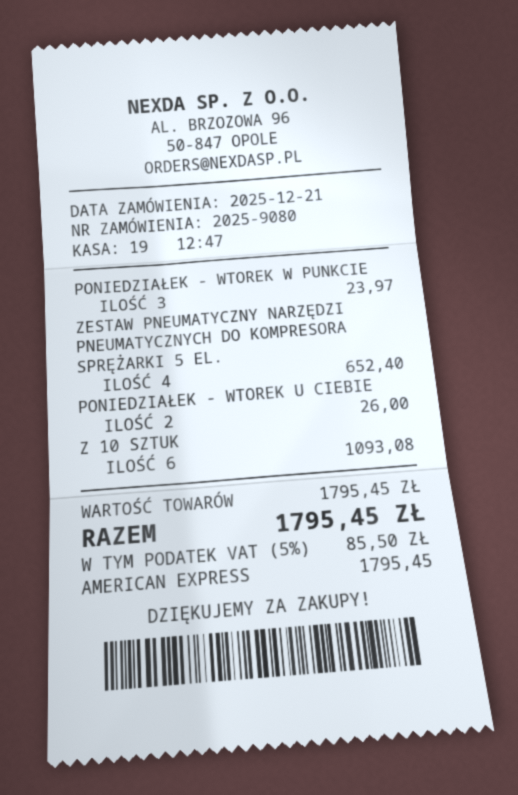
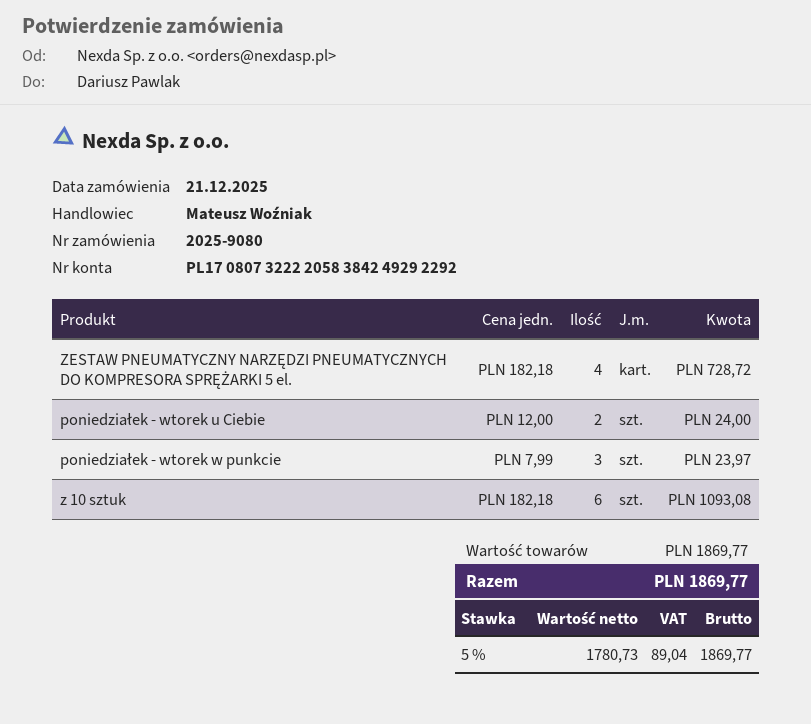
ZESTAW PNEUMATYCZNY NARZĘDZI PNEUMATYCZNYCH DO KOMPRESORA SPRĘŻARKI 5 EL.: 4 for 652.40 -> 4 for 728.72
PONIEDZIAŁEK - WTOREK U CIEBIE: 2 for 26.00 -> 2 for 24.00
subtotal: 1795.45 -> 1869.77
tax: 5% = 85.50 -> 5% = 89.04
total: 1795.45 -> 1869.77

